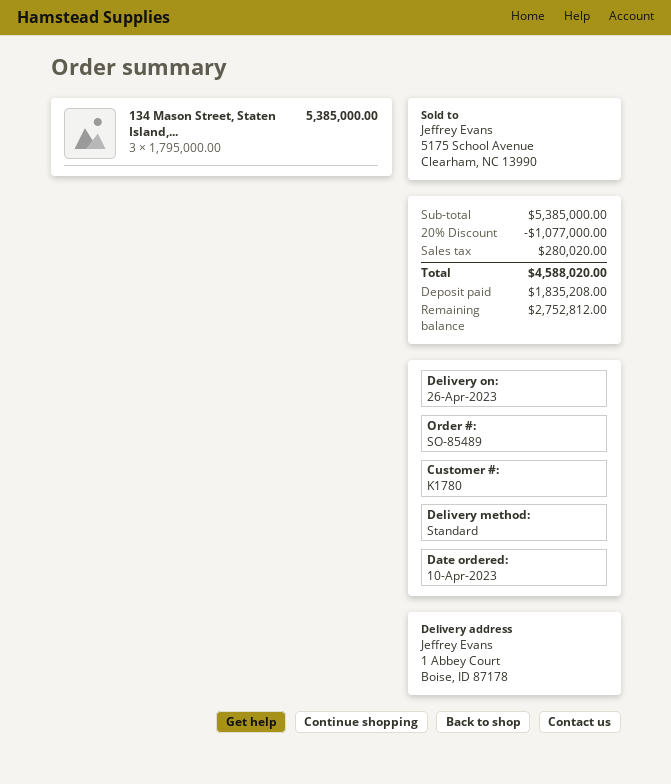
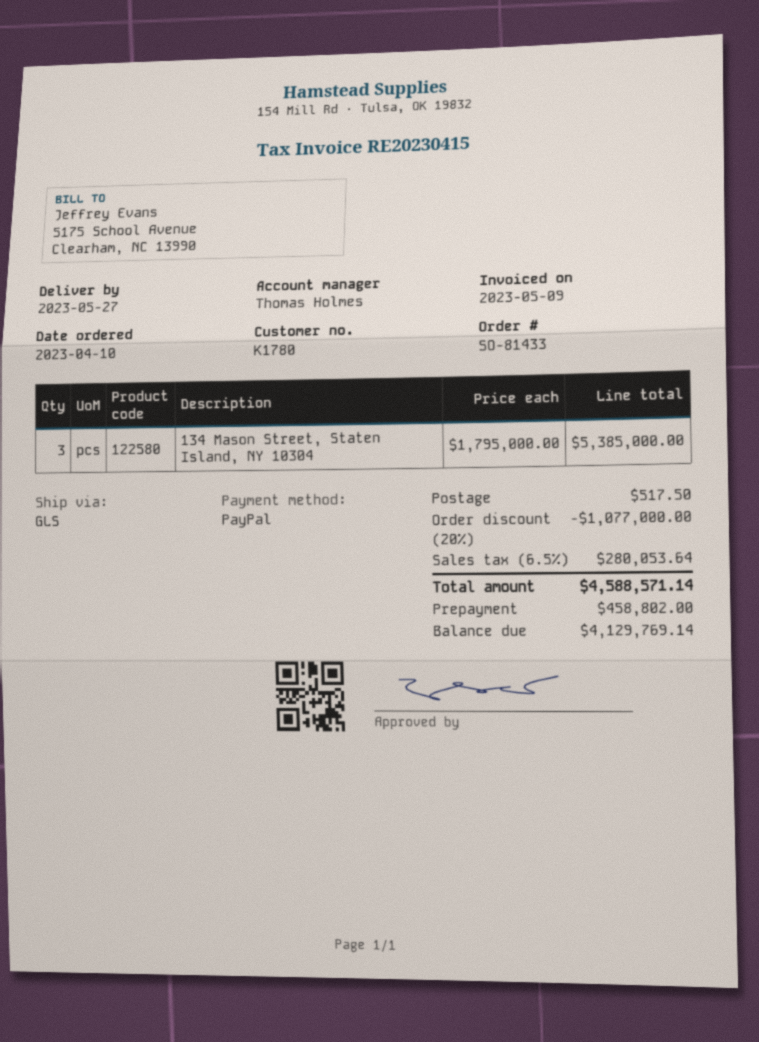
order number: SO-85489 -> SO-81433
delivery date: 2023-04-26 -> 2023-05-27
shipping method: standard -> GLS
shipping: none -> 517.50
tax: 280020.00 -> 280053.64
total: 4588020.00 -> 4588571.14
deposit: 1835208.00 -> 458802.00
balance: 2752812.00 -> 4129769.14

